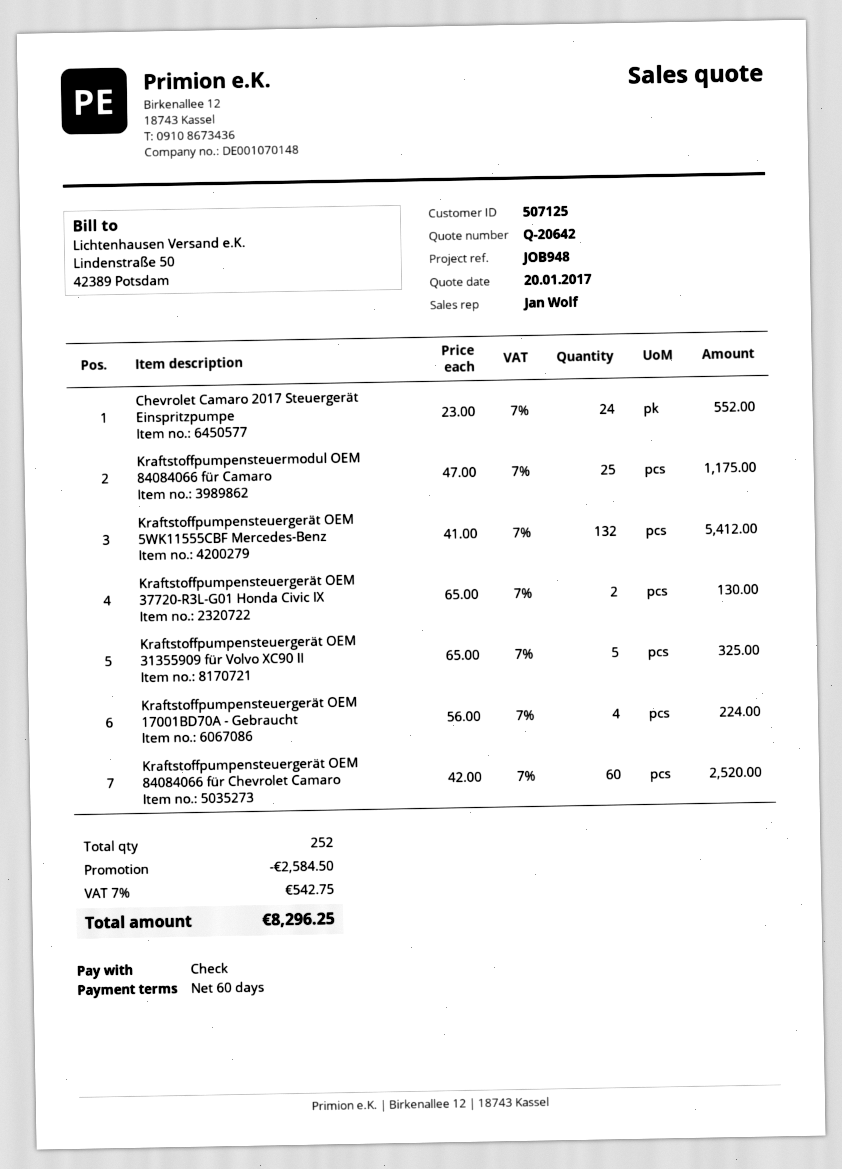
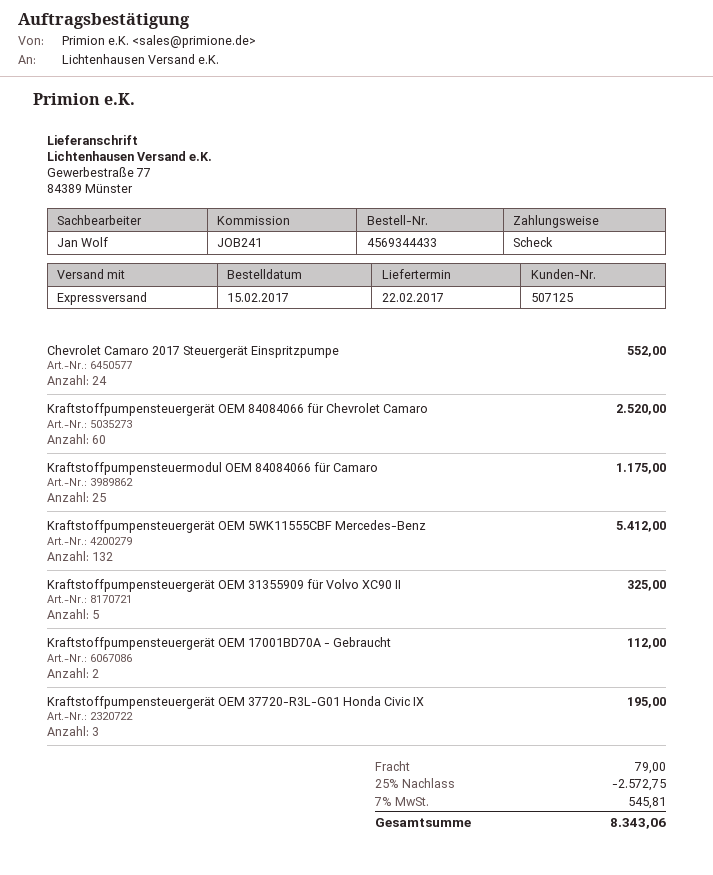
reference: JOB948 -> JOB241
Kraftstoffpumpensteuergerät OEM 37720-R3L-G01 Honda Civic IX: 2 for 130.00 -> 3 for 195.00
Kraftstoffpumpensteuergerät OEM 17001BD70A - Gebraucht: 4 for 224.00 -> 2 for 112.00
discount: 2584.50 -> 2572.75
shipping: none -> 79.00
tax: 7% = 542.75 -> 7% = 545.81
total: 8296.25 -> 8343.06

